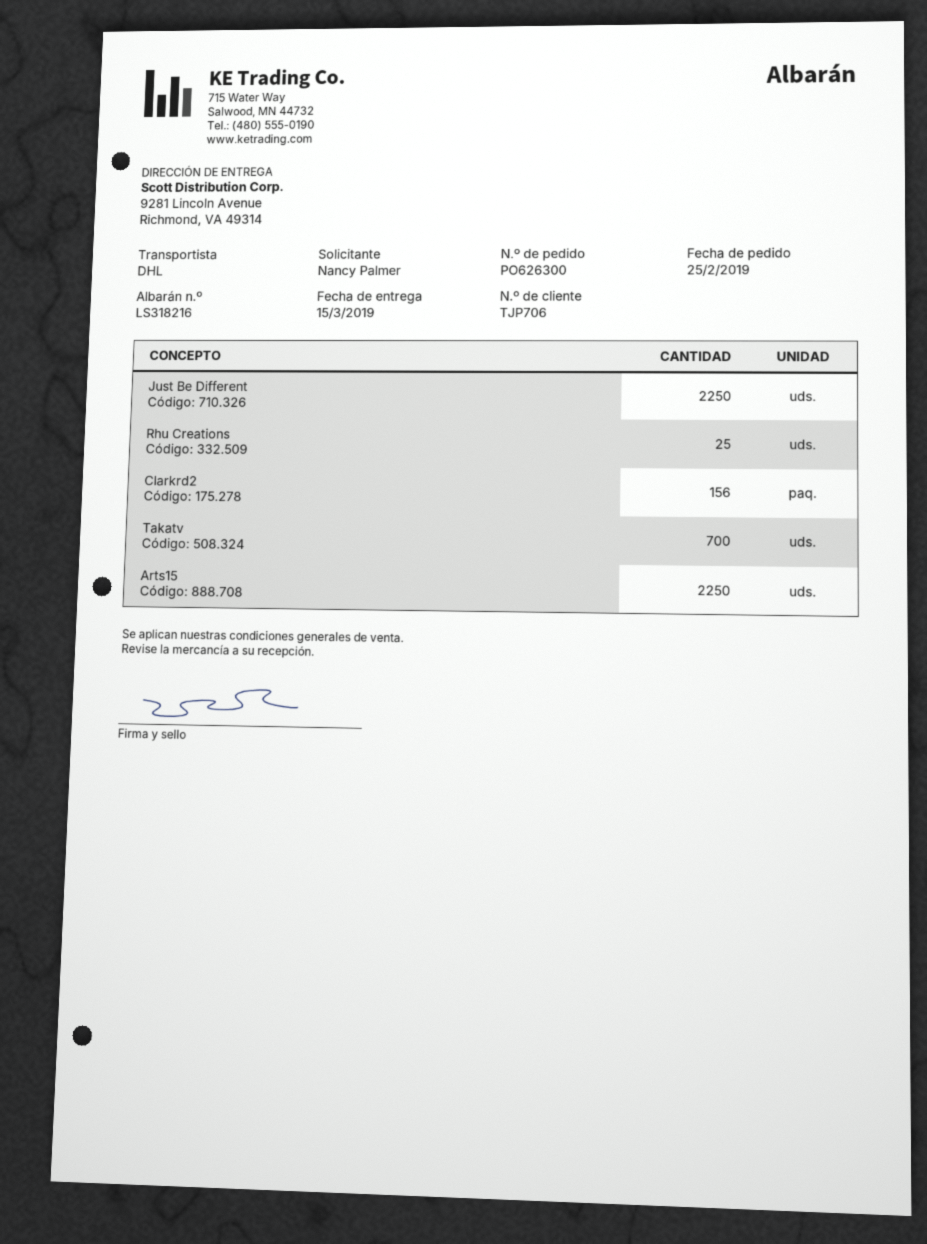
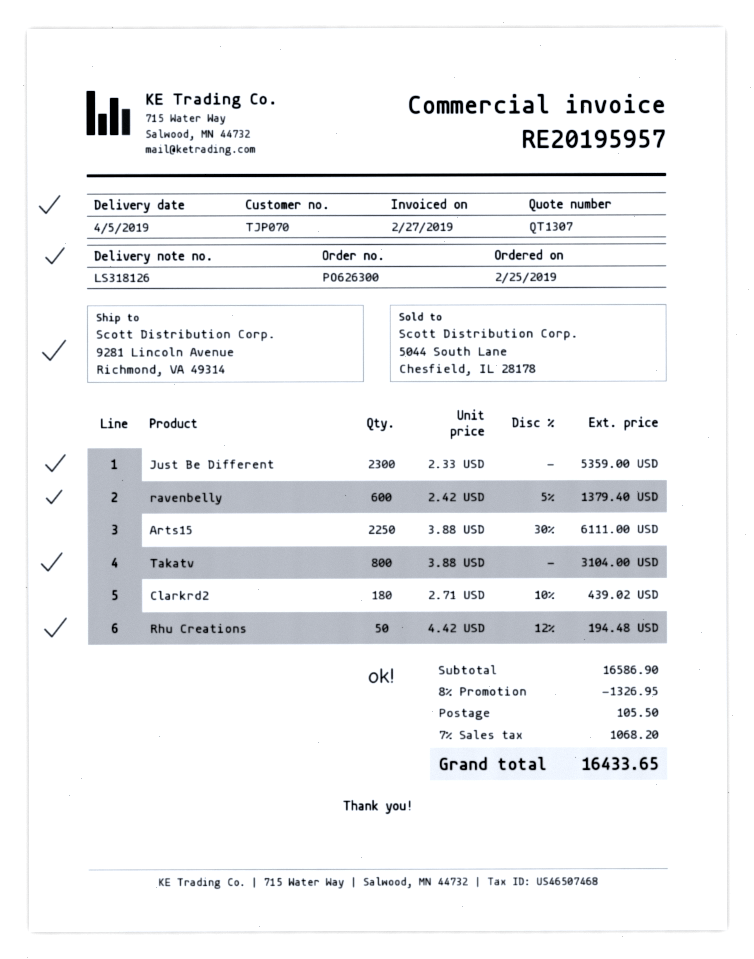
delivery note number: LS318216 -> LS318126
delivery date: 2019-03-15 -> 2019-04-05
customer number: TJP706 -> TJP070
Just Be Different: 2250 -> 2300
Rhu Creations: 25 -> 50
Clarkrd2: 156 -> 180
Takatv: 700 -> 800
ravenbelly: none -> 600

